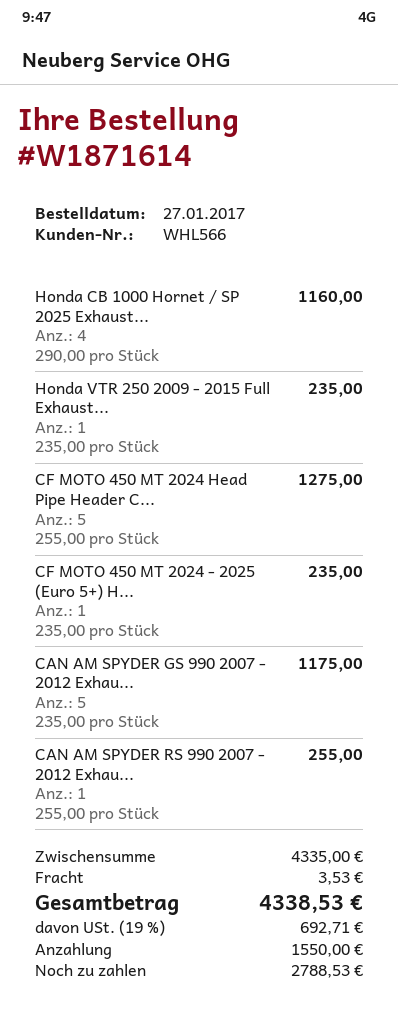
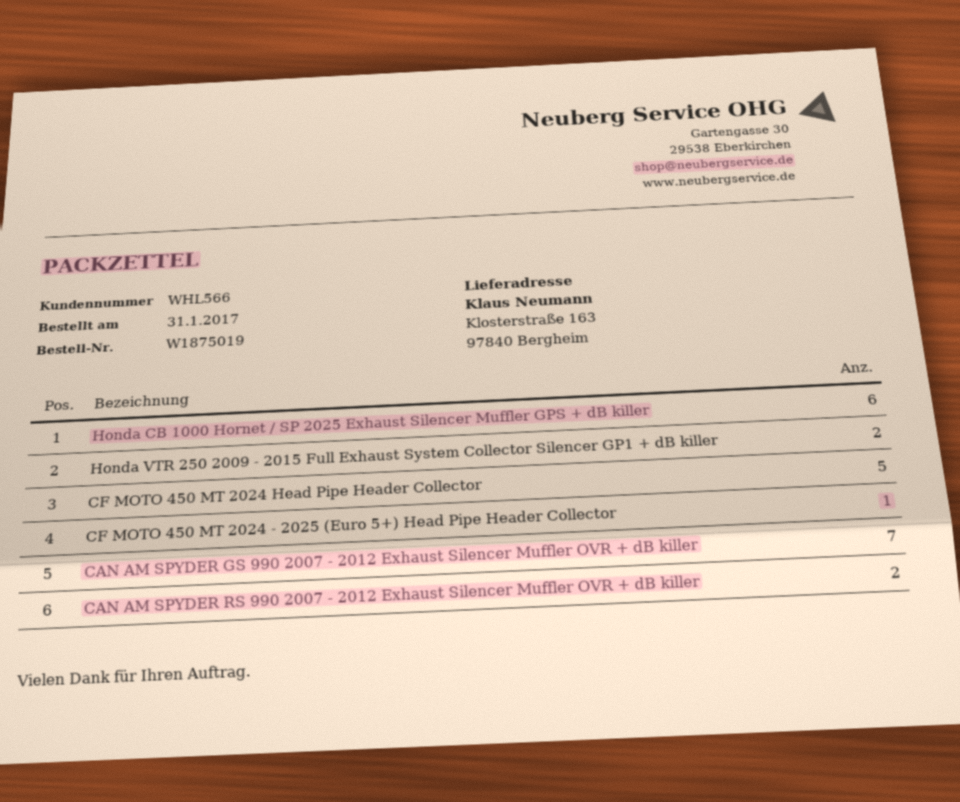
order number: W1871614 -> W1875019
order date: 2017-01-27 -> 2017-01-31
Honda CB 1000 Hornet / SP 2025 Exhaust...: 4 -> 6
Honda VTR 250 2009 - 2015 Full Exhaust...: 1 -> 2
CAN AM SPYDER GS 990 2007 - 2012 Exhau...: 5 -> 7
CAN AM SPYDER RS 990 2007 - 2012 Exhau...: 1 -> 2

